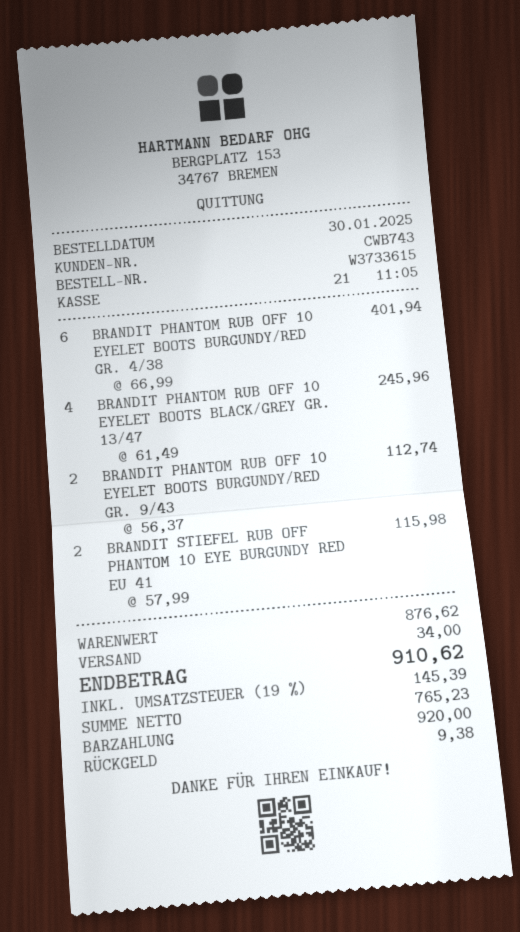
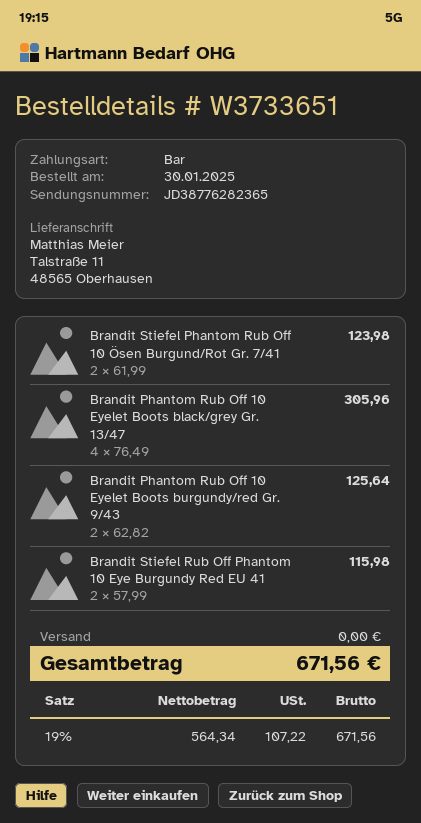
order number: W3733615 -> W3733651
BRANDIT PHANTOM RUB OFF 10 EYELET BOOTS BURGUNDY/RED GR. 4/38: 6 x 66.99 = 401.94 -> none
BRANDIT PHANTOM RUB OFF 10 EYELET BOOTS BLACK/GREY GR. 13/47: 4 x 61.49 = 245.96 -> 4 x 76.49 = 305.96
BRANDIT PHANTOM RUB OFF 10 EYELET BOOTS BURGUNDY/RED GR. 9/43: 2 x 56.37 = 112.74 -> 2 x 62.82 = 125.64
Brandit Stiefel Phantom Rub Off 10 Ösen Burgund/Rot Gr. 7/41: none -> 2 x 61.99 = 123.98
shipping: 34.00 -> 0.00
net: 765.23 -> 564.34
tax: 19% = 145.39 -> 19% = 107.22
total: 910.62 -> 671.56

